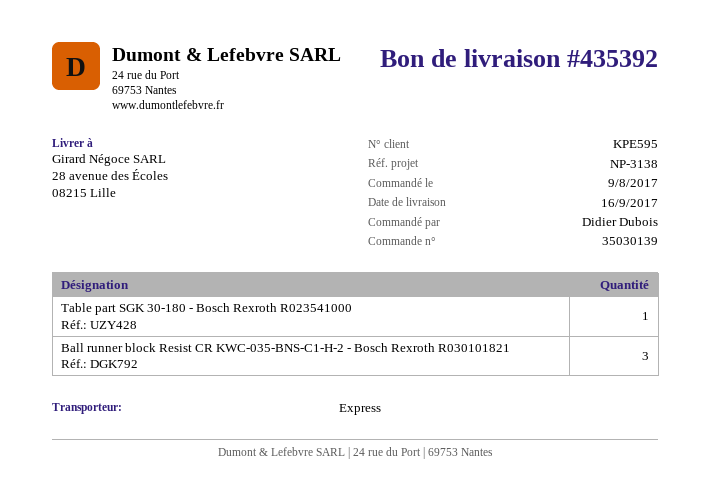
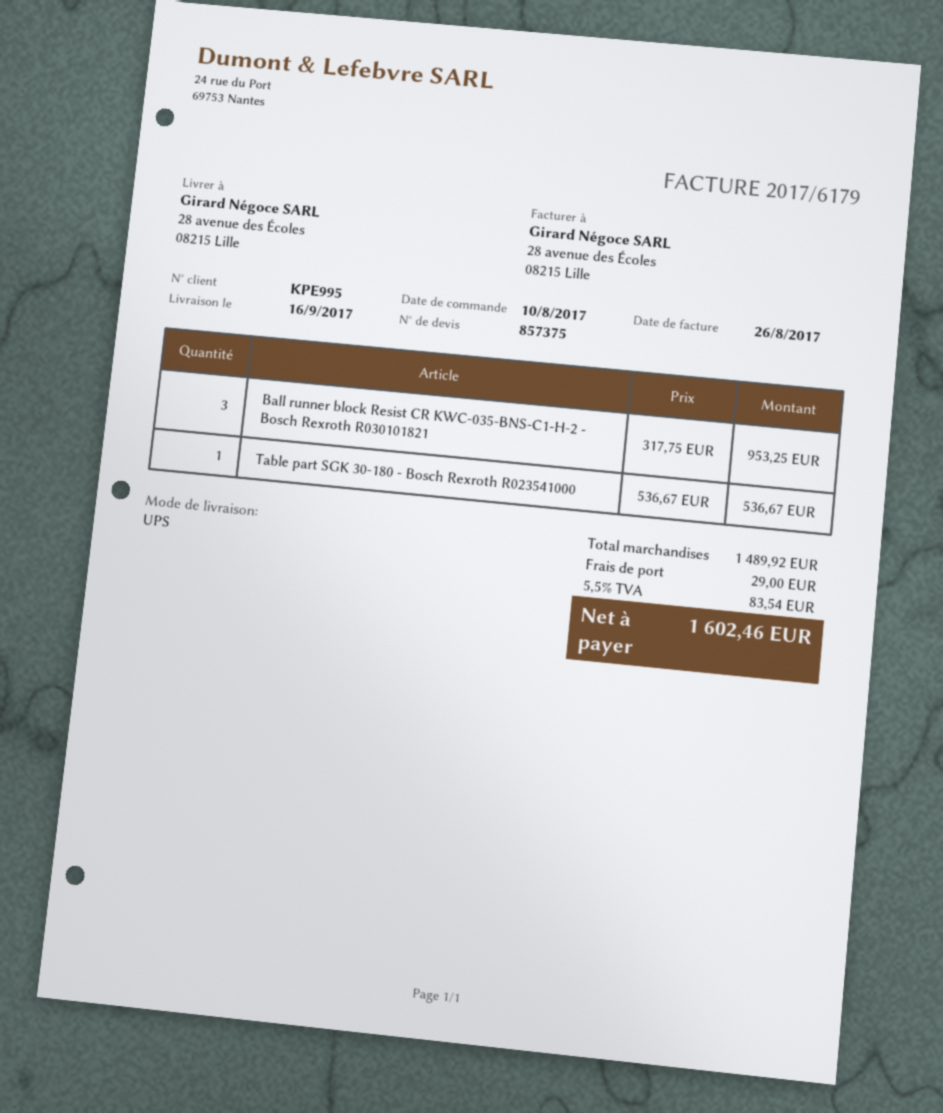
order date: 2017-08-09 -> 2017-08-10
customer number: KPE595 -> KPE995
shipping method: express -> UPS

